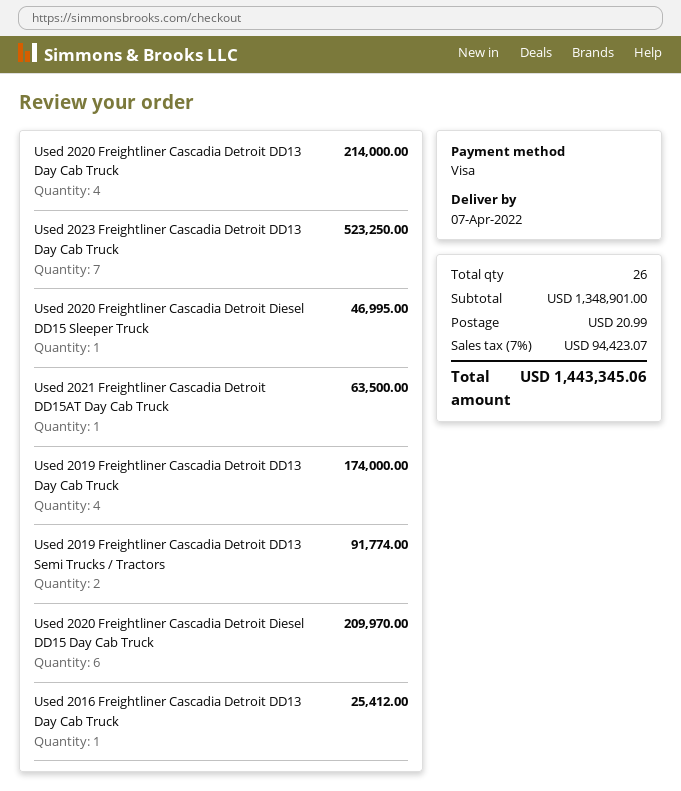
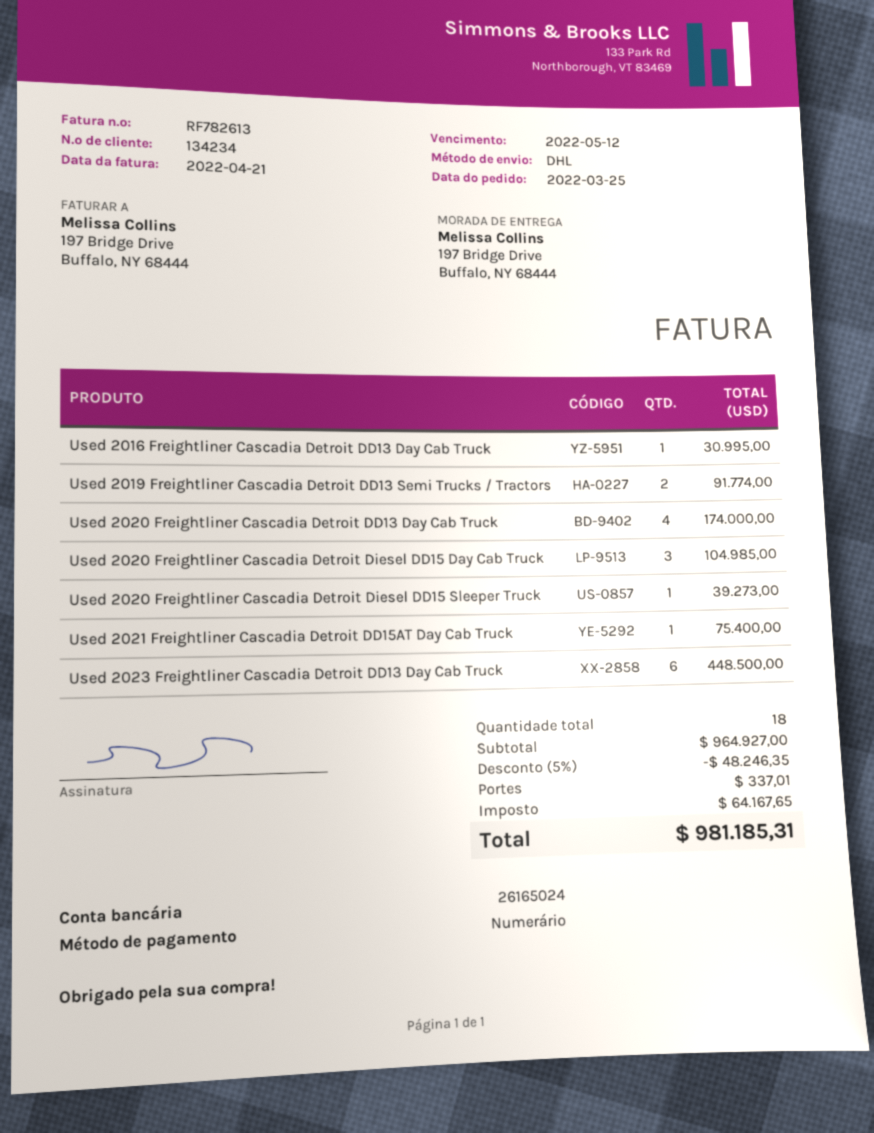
payment method: Visa -> cash
Used 2020 Freightliner Cascadia Detroit DD13 Day Cab Truck: 4 for 214000.00 -> 4 for 174000.00
Used 2023 Freightliner Cascadia Detroit DD13 Day Cab Truck: 7 for 523250.00 -> 6 for 448500.00
Used 2020 Freightliner Cascadia Detroit Diesel DD15 Sleeper Truck: 1 for 46995.00 -> 1 for 39273.00
Used 2021 Freightliner Cascadia Detroit DD15AT Day Cab Truck: 1 for 63500.00 -> 1 for 75400.00
Used 2019 Freightliner Cascadia Detroit DD13 Day Cab Truck: 4 for 174000.00 -> none
Used 2020 Freightliner Cascadia Detroit Diesel DD15 Day Cab Truck: 6 for 209970.00 -> 3 for 104985.00
Used 2016 Freightliner Cascadia Detroit DD13 Day Cab Truck: 1 for 25412.00 -> 1 for 30995.00
total quantity: 26 -> 18
subtotal: 1348901.00 -> 964927.00
discount: none -> 5% = 48246.35
shipping: 20.99 -> 337.01
tax: 94423.07 -> 64167.65
total: 1443345.06 -> 981185.31

